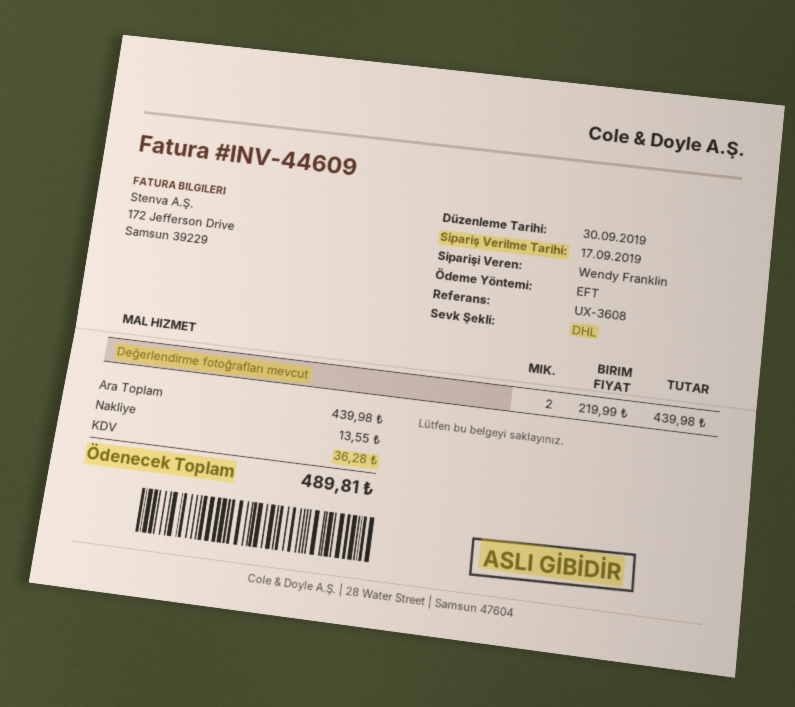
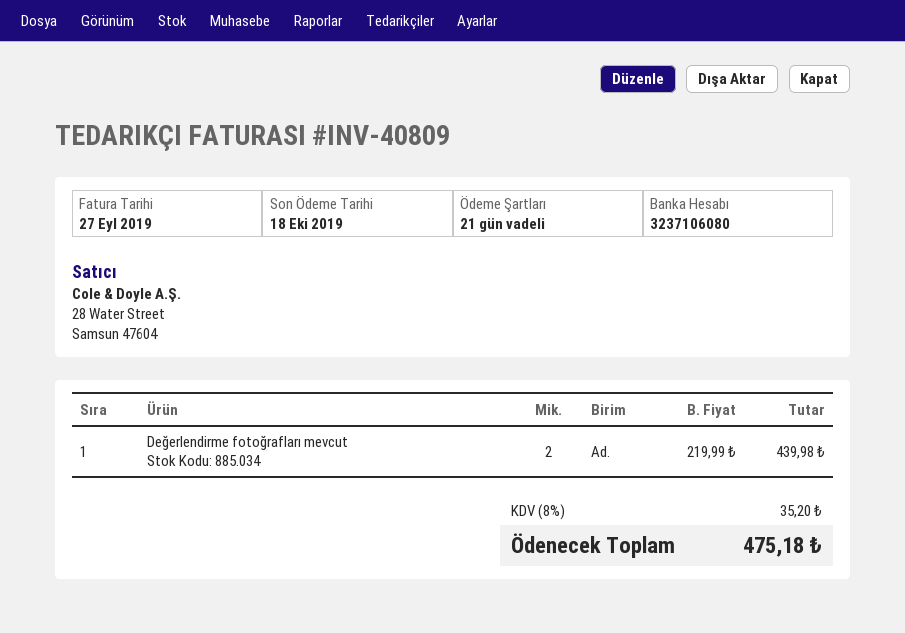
invoice number: INV-44609 -> INV-40809
invoice date: 2019-09-30 -> 2019-09-27
shipping: 13.55 -> none
tax: 36.28 -> 35.20
total: 489.81 -> 475.18

